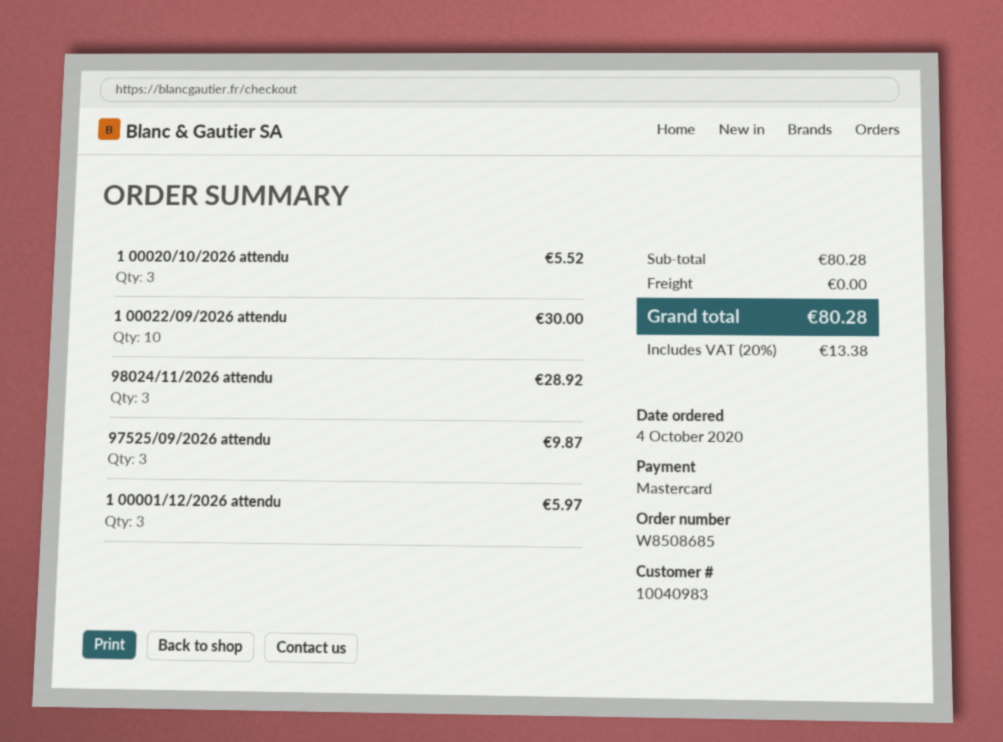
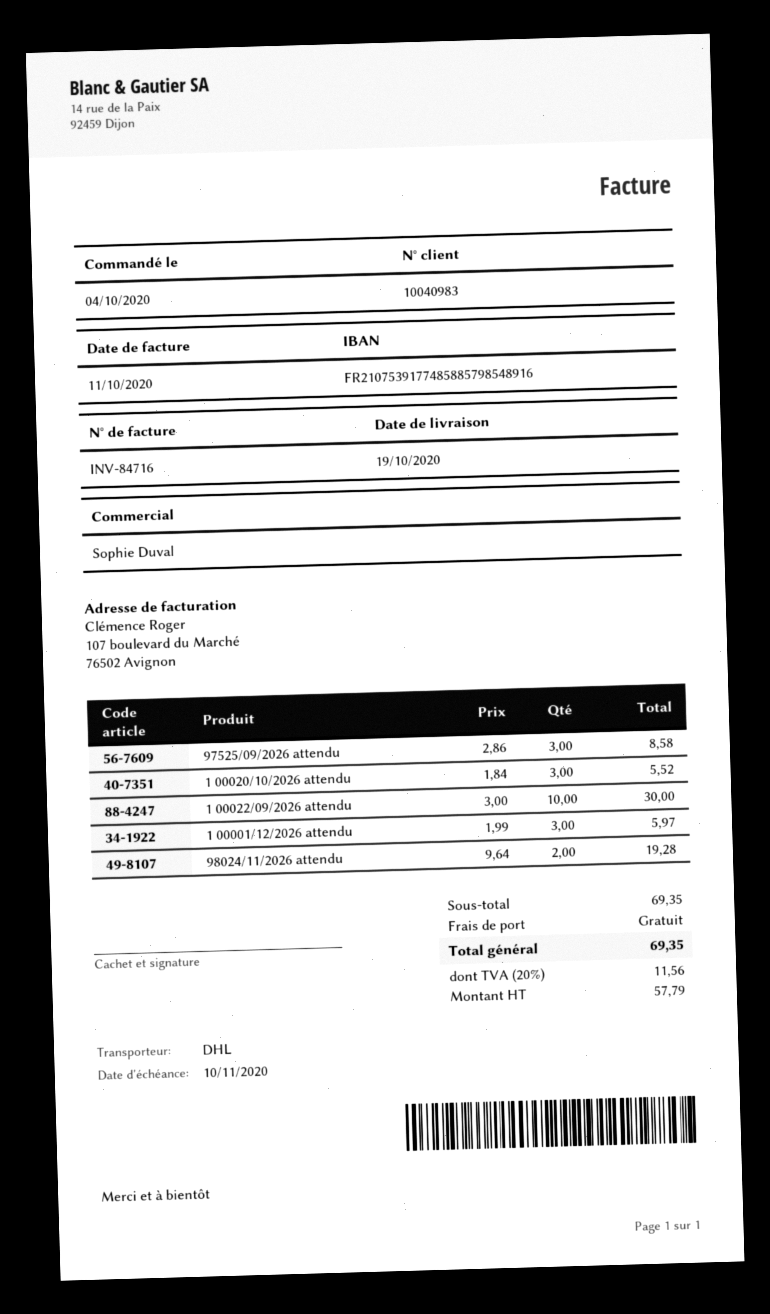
98024/11/2026 attendu: 3 for 28.92 -> 2 for 19.28
97525/09/2026 attendu: 3 for 9.87 -> 3 for 8.58
subtotal: 80.28 -> 69.35
tax: 20% = 13.38 -> 20% = 11.56
total: 80.28 -> 69.35

